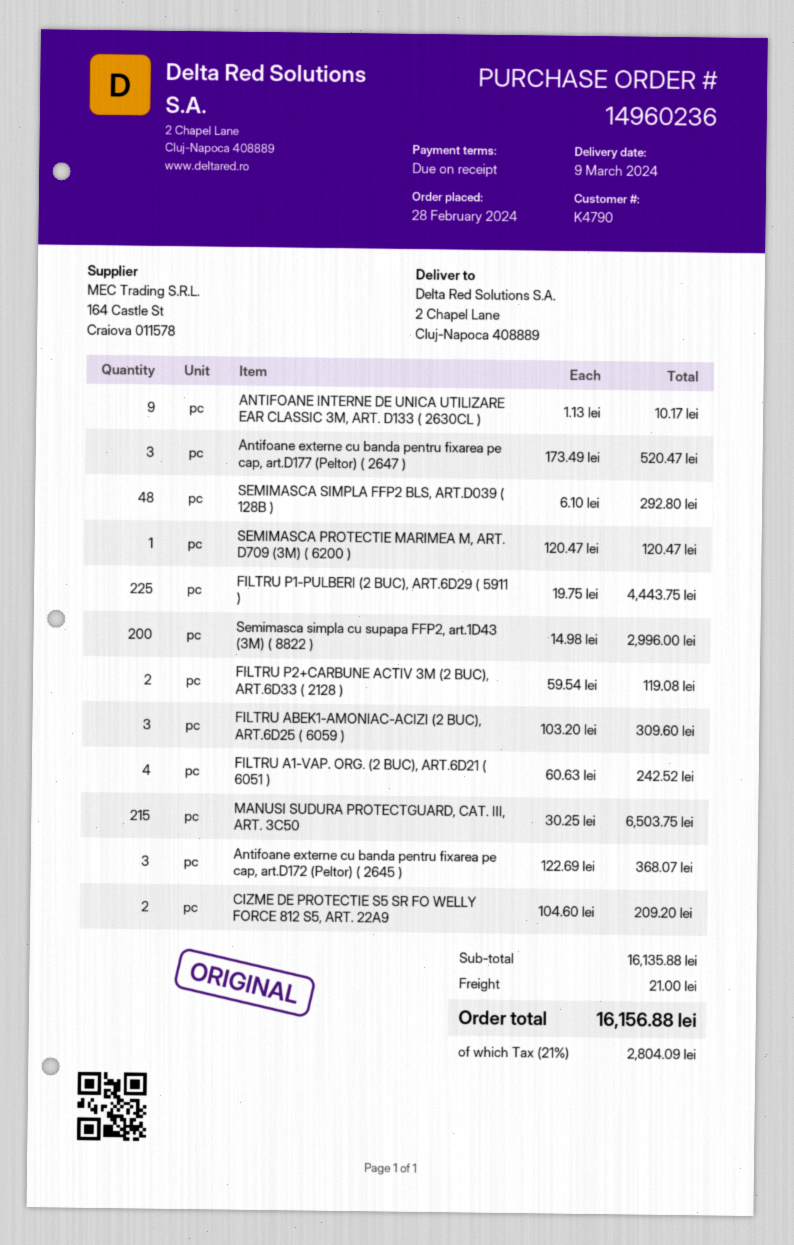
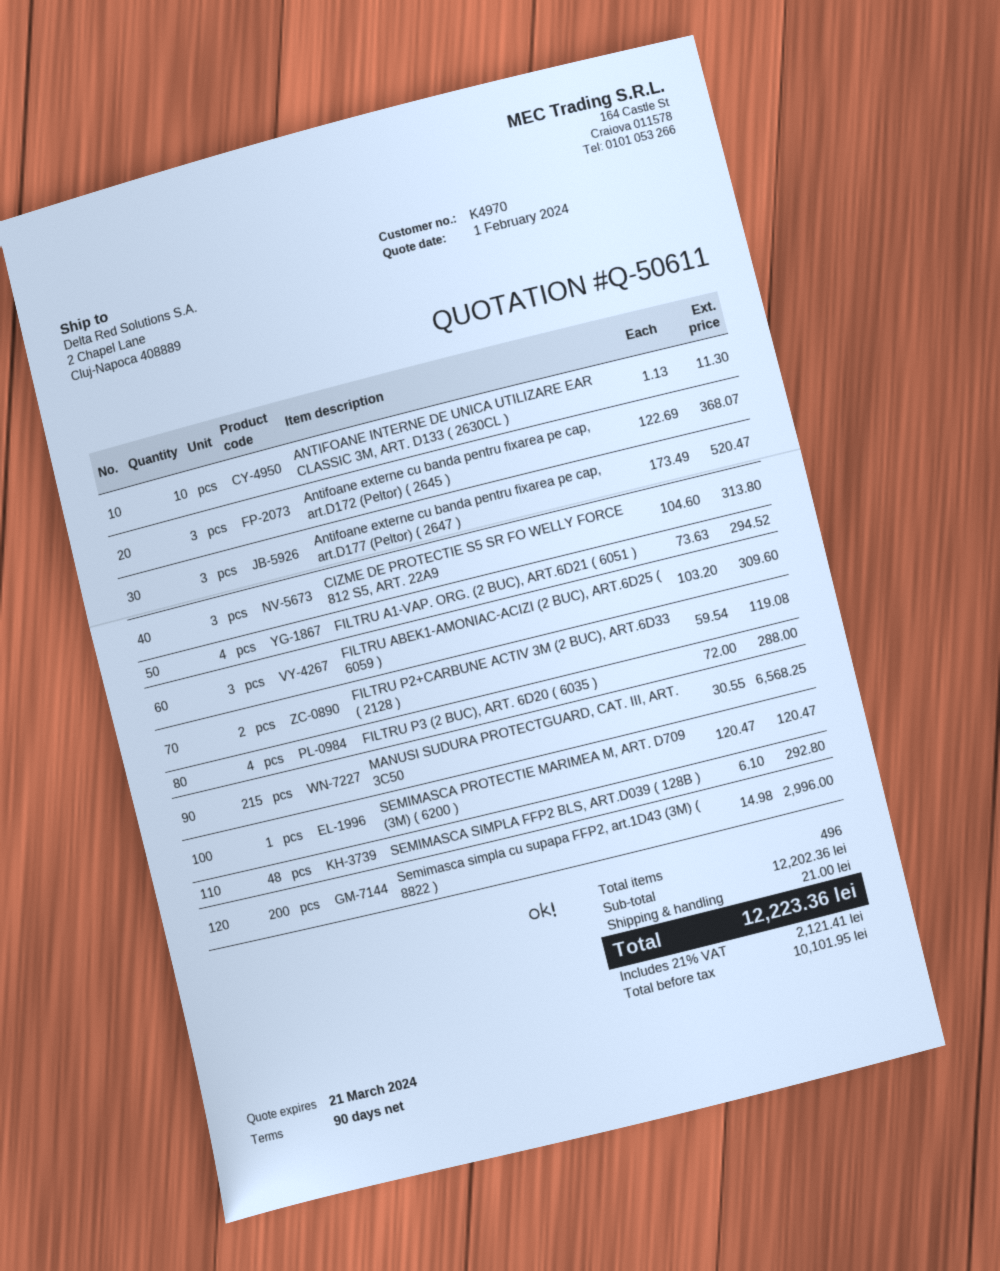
payment terms: on receipt -> 90 days
customer number: K4790 -> K4970
ANTIFOANE INTERNE DE UNICA UTILIZARE EAR CLASSIC 3M, ART. D133 ( 2630CL ): 9 x 1.13 = 10.17 -> 10 x 1.13 = 11.30
FILTRU P1-PULBERI (2 BUC), ART.6D29 ( 5911 ): 225 x 19.75 = 4443.75 -> none
FILTRU A1-VAP. ORG. (2 BUC), ART.6D21 ( 6051 ): 4 x 60.63 = 242.52 -> 4 x 73.63 = 294.52
MANUSI SUDURA PROTECTGUARD, CAT. III, ART. 3C50: 215 x 30.25 = 6503.75 -> 215 x 30.55 = 6568.25
CIZME DE PROTECTIE S5 SR FO WELLY FORCE 812 S5, ART. 22A9: 2 x 104.60 = 209.20 -> 3 x 104.60 = 313.80
FILTRU P3 (2 BUC), ART. 6D20 ( 6035 ): none -> 4 x 72.00 = 288.00
subtotal: 16135.88 -> 12202.36
tax: 21% = 2804.09 -> 21% = 2121.41
total: 16156.88 -> 12223.36

